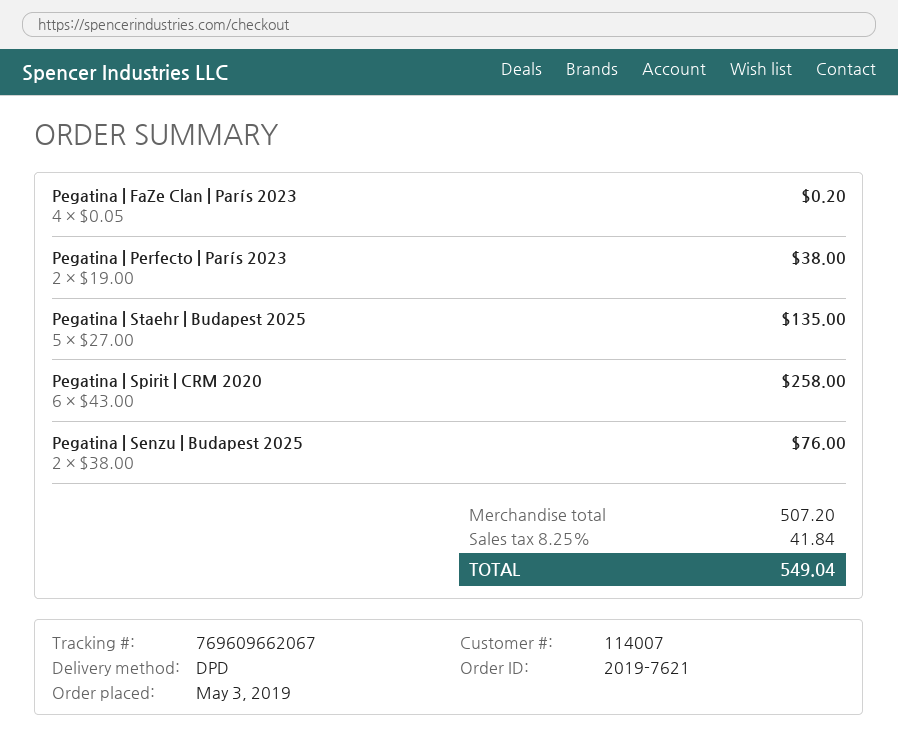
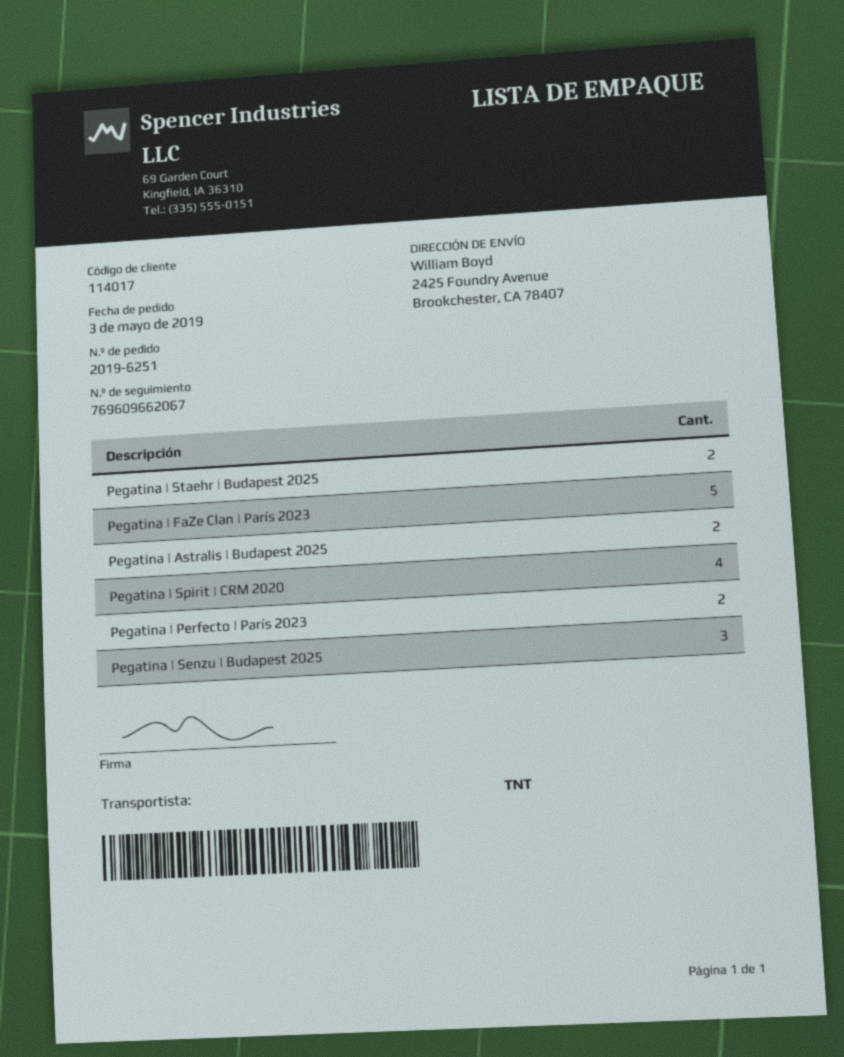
order number: 2019-7621 -> 2019-6251
customer number: 114007 -> 114017
shipping method: DPD -> TNT
Pegatina | FaZe Clan | París 2023: 4 -> 5
Pegatina | Staehr | Budapest 2025: 5 -> 2
Pegatina | Spirit | CRM 2020: 6 -> 4
Pegatina | Senzu | Budapest 2025: 2 -> 3
Pegatina | Astralis | Budapest 2025: none -> 2

